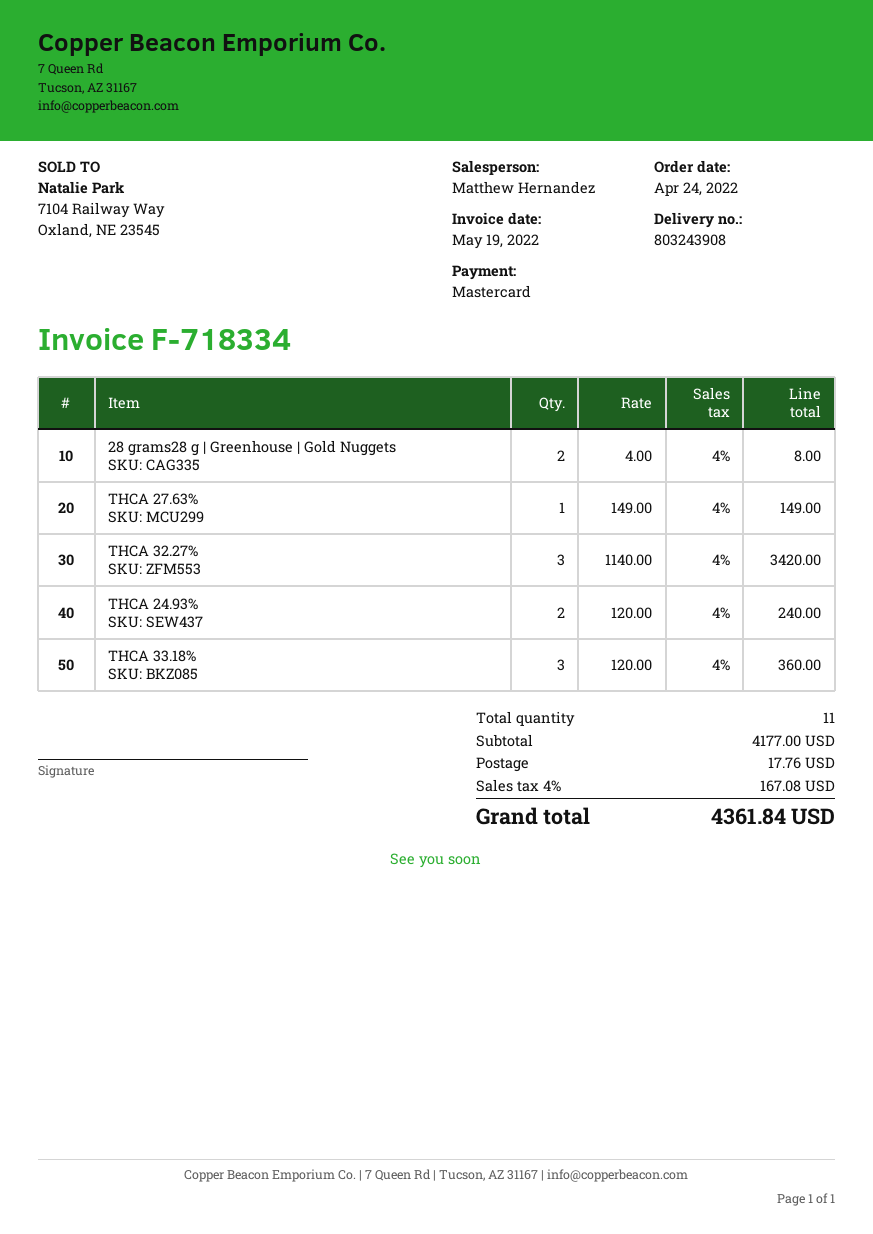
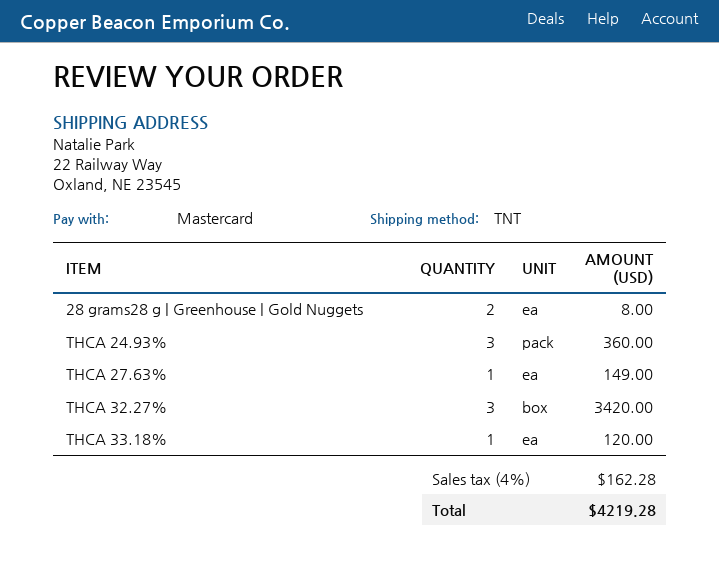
THCA 24.93%: 2 for 240.00 -> 3 for 360.00
THCA 33.18%: 3 for 360.00 -> 1 for 120.00
shipping: 17.76 -> none
tax: 4% = 167.08 -> 4% = 162.28
total: 4361.84 -> 4219.28

